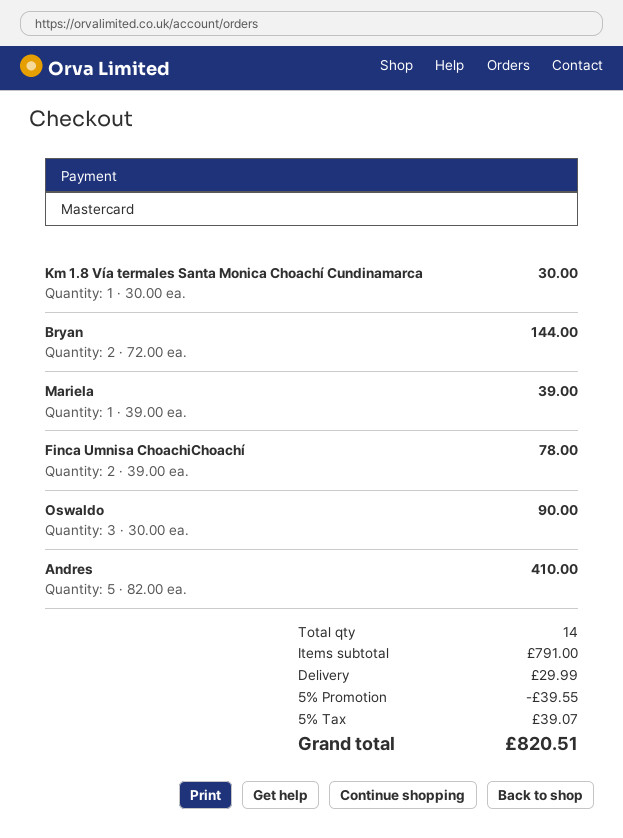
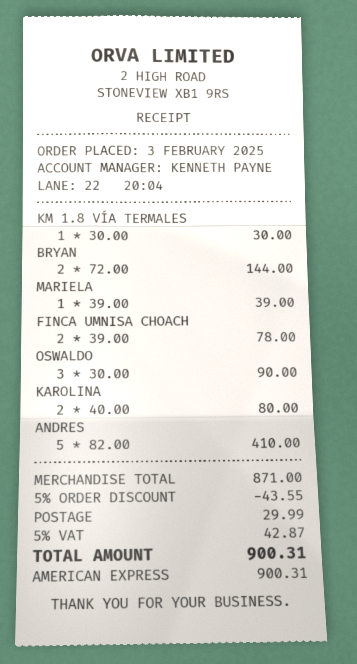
payment method: Mastercard -> American Express
KAROLINA: none -> 2 x 40.00 = 80.00
subtotal: 791.00 -> 871.00
discount: 5% = 39.55 -> 5% = 43.55
tax: 5% = 39.07 -> 5% = 42.87
total: 820.51 -> 900.31

